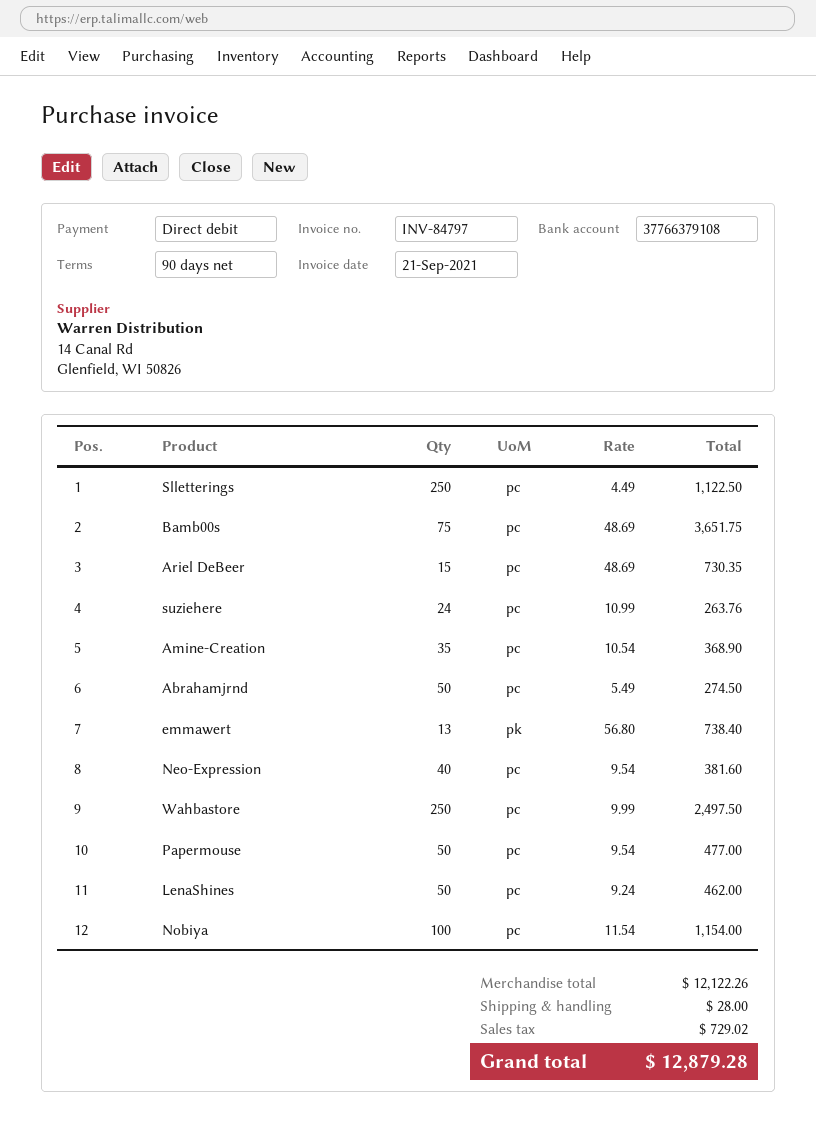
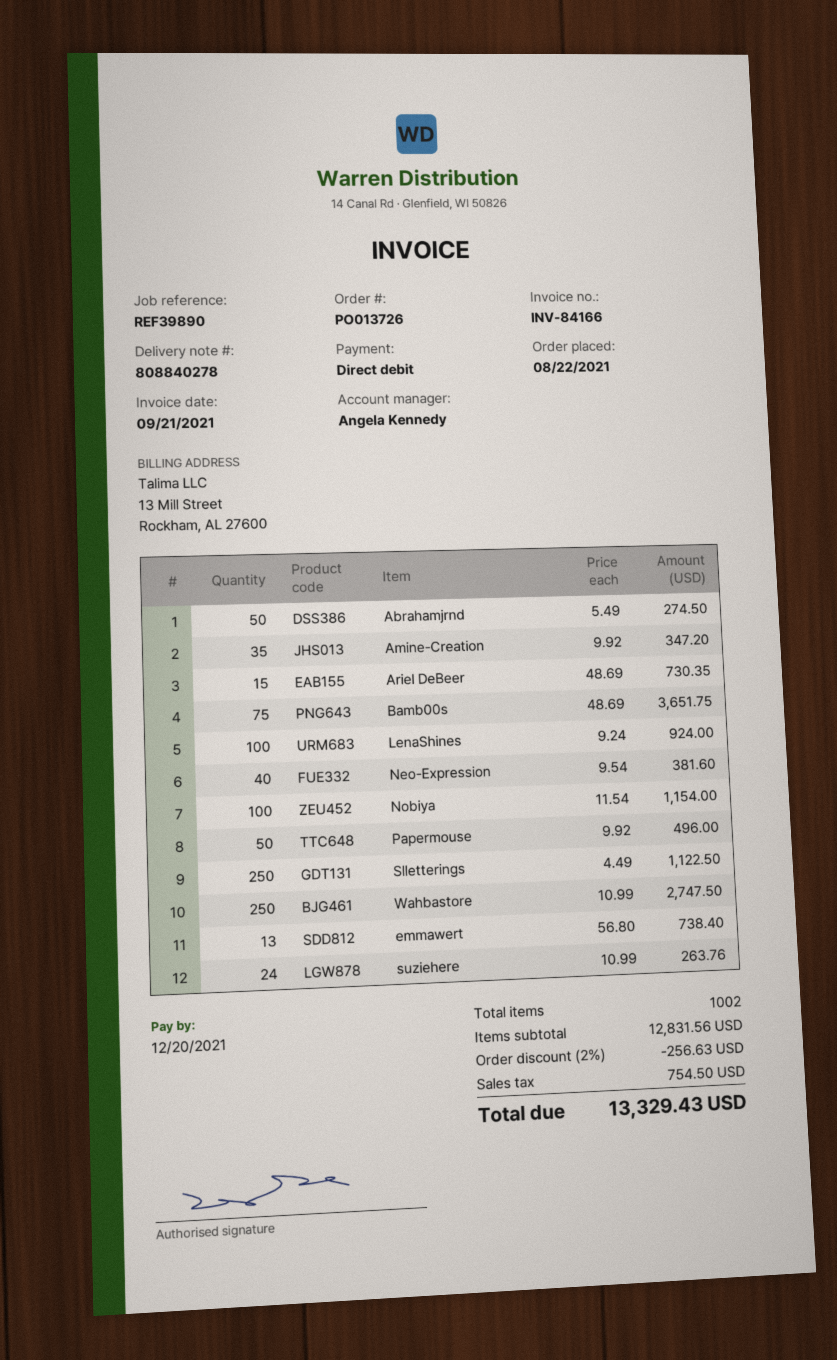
invoice number: INV-84797 -> INV-84166
Amine-Creation: 35 x 10.54 = 368.90 -> 35 x 9.92 = 347.20
Wahbastore: 250 x 9.99 = 2497.50 -> 250 x 10.99 = 2747.50
Papermouse: 50 x 9.54 = 477.00 -> 50 x 9.92 = 496.00
LenaShines: 50 x 9.24 = 462.00 -> 100 x 9.24 = 924.00
subtotal: 12122.26 -> 12831.56
discount: none -> 2% = 256.63
shipping: 28.00 -> none
tax: 729.02 -> 754.50
total: 12879.28 -> 13329.43

